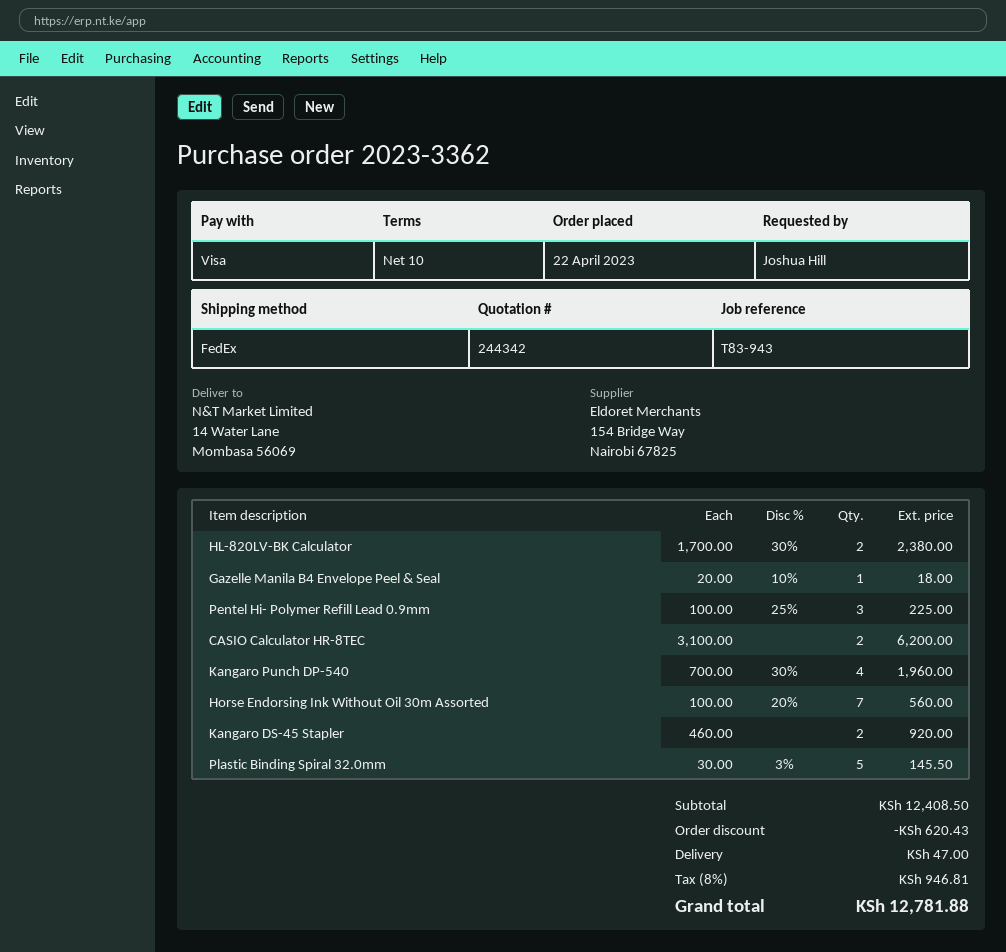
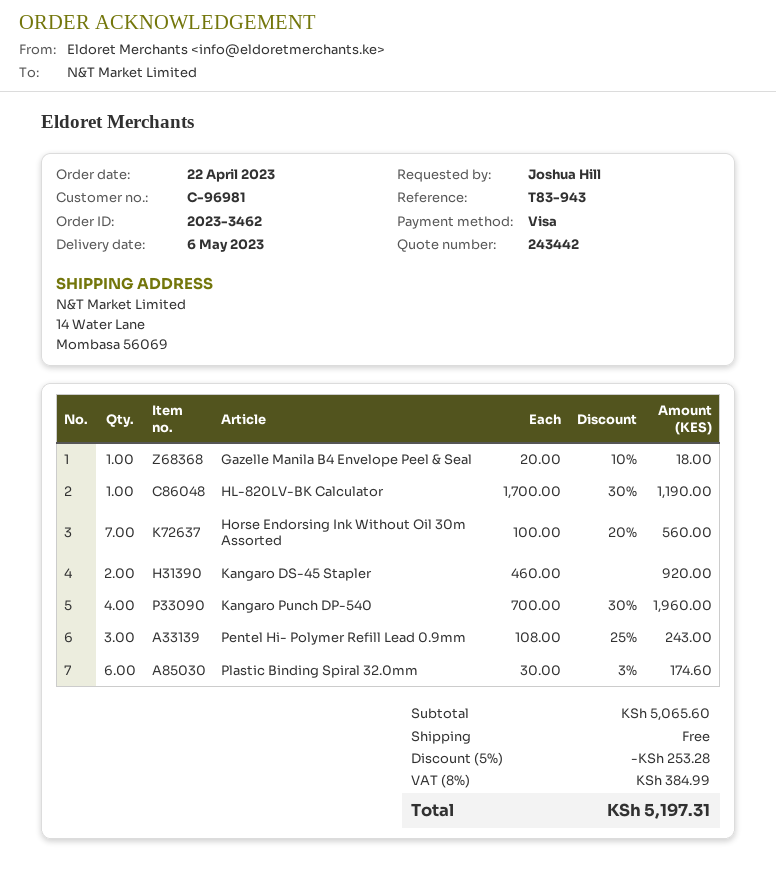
quote number: 244342 -> 243442
order number: 2023-3362 -> 2023-3462
HL-820LV-BK Calculator: 2 x 1700.00 - 30% = 2380.00 -> 1 x 1700.00 - 30% = 1190.00
Pentel Hi- Polymer Refill Lead 0.9mm: 3 x 100.00 - 25% = 225.00 -> 3 x 108.00 - 25% = 243.00
CASIO Calculator HR-8TEC: 2 x 3100.00 = 6200.00 -> none
Plastic Binding Spiral 32.0mm: 5 x 30.00 - 3% = 145.50 -> 6 x 30.00 - 3% = 174.60
subtotal: 12408.50 -> 5065.60
discount: 620.43 -> 253.28
shipping: 47.00 -> 0.00
tax: 8% = 946.81 -> 8% = 384.99
total: 12781.88 -> 5197.31

